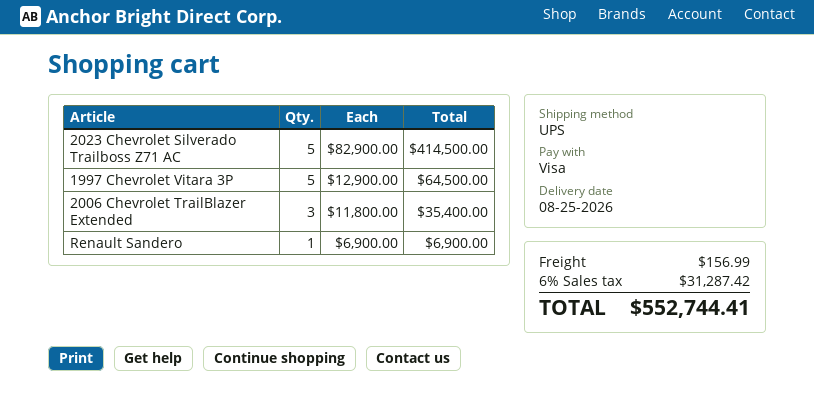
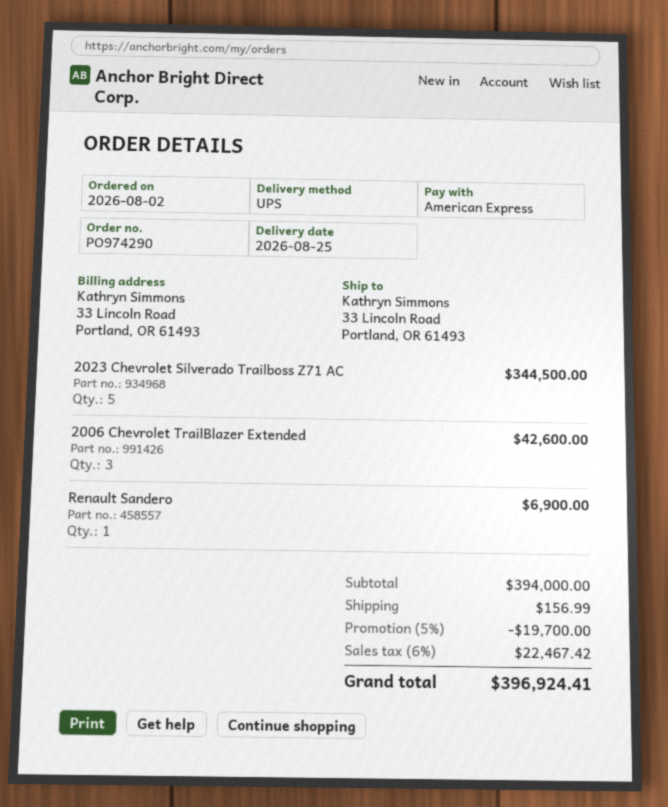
payment method: Visa -> American Express
2023 Chevrolet Silverado Trailboss Z71 AC: 5 for 414500.00 -> 5 for 344500.00
1997 Chevrolet Vitara 3P: 5 for 64500.00 -> none
2006 Chevrolet TrailBlazer Extended: 3 for 35400.00 -> 3 for 42600.00
discount: none -> 5% = 19700.00
tax: 6% = 31287.42 -> 6% = 22467.42
total: 552744.41 -> 396924.41

